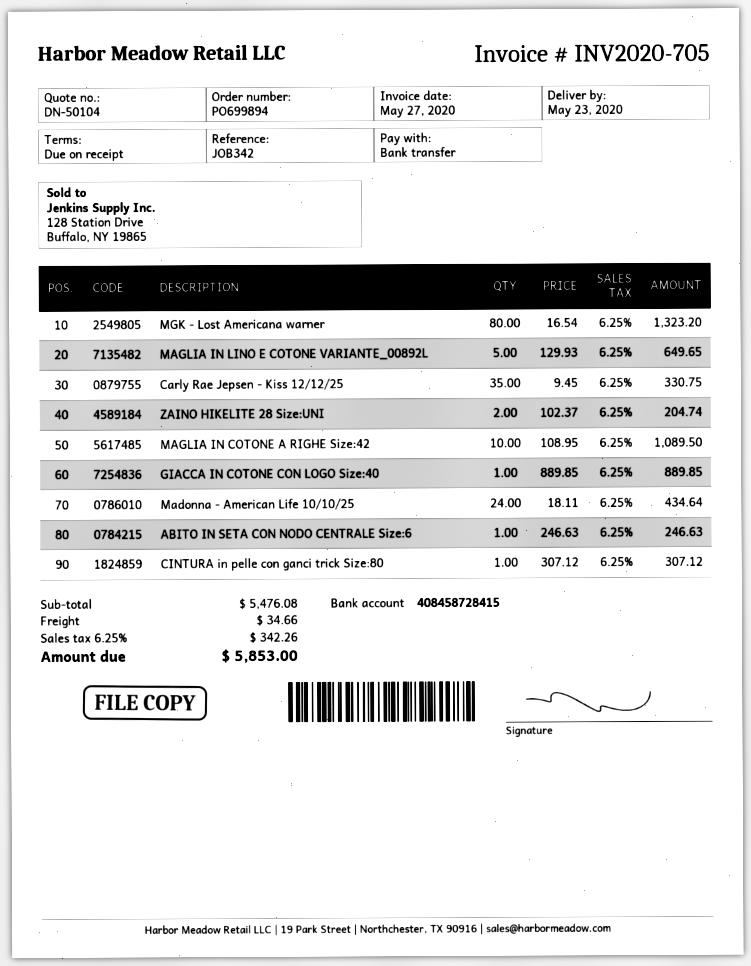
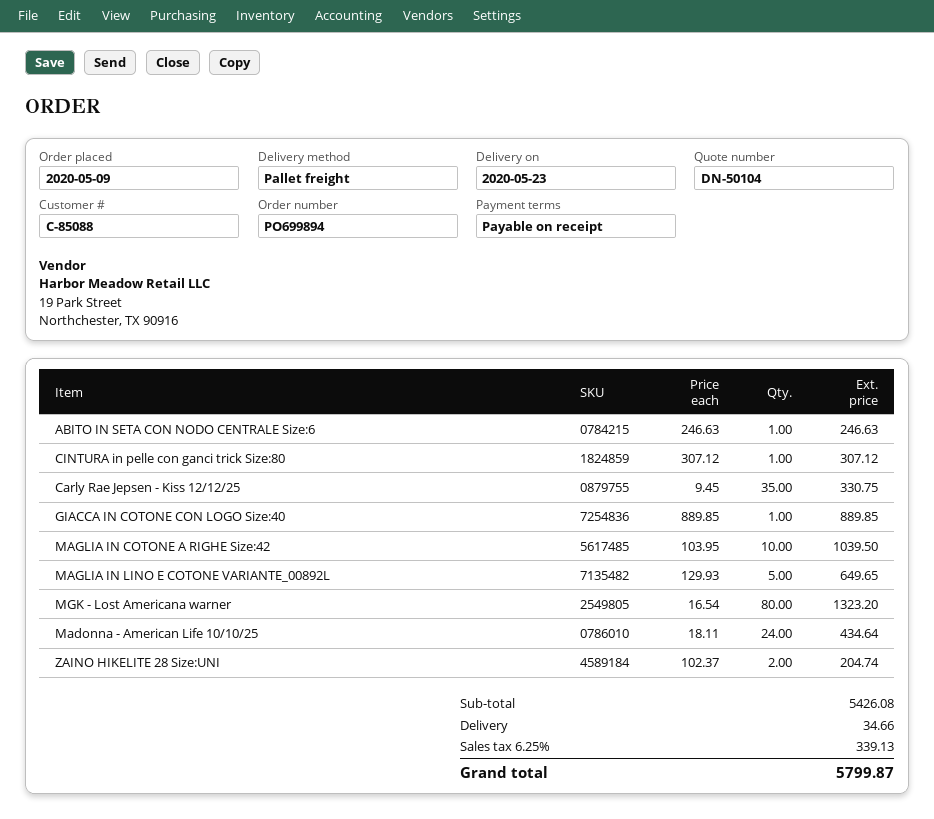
MAGLIA IN COTONE A RIGHE Size:42: 10 x 108.95 = 1089.50 -> 10 x 103.95 = 1039.50
subtotal: 5476.08 -> 5426.08
tax: 6.25% = 342.26 -> 6.25% = 339.13
total: 5853.00 -> 5799.87

